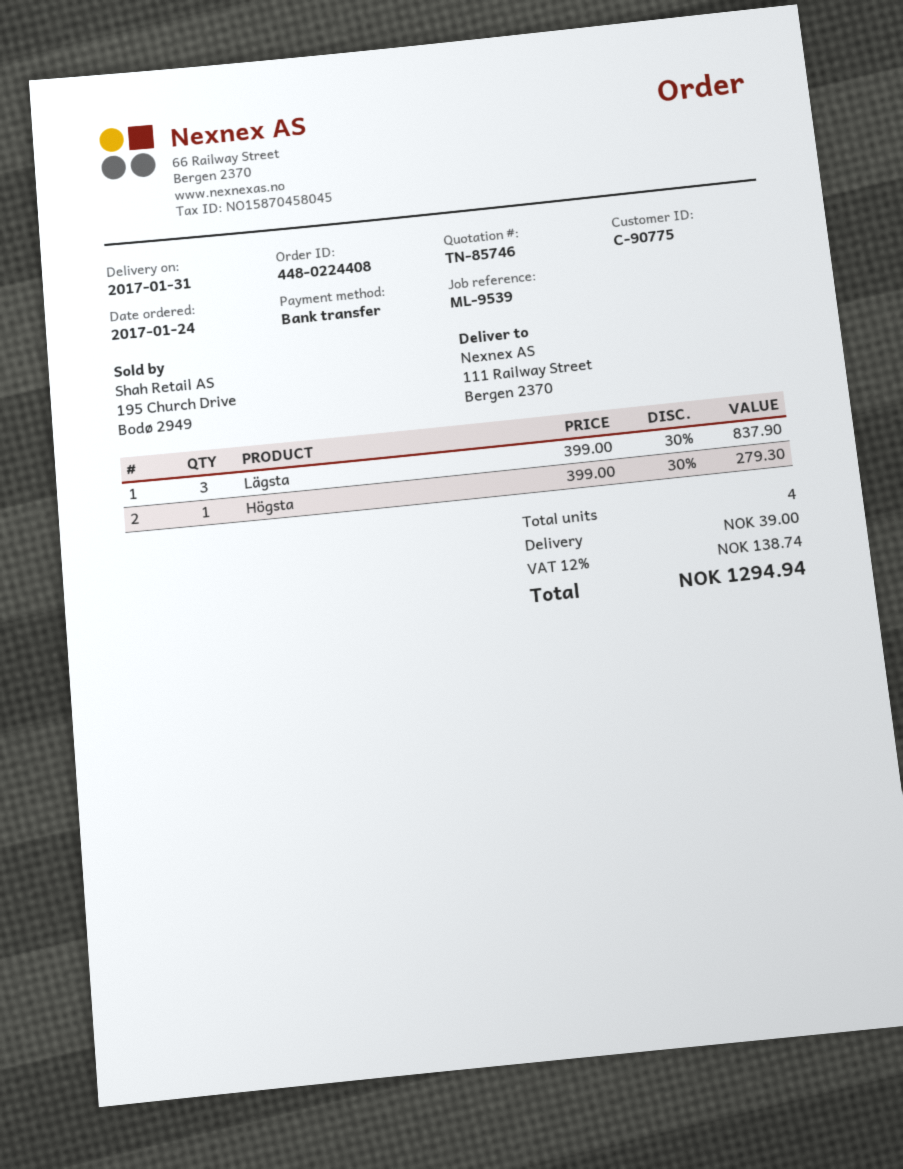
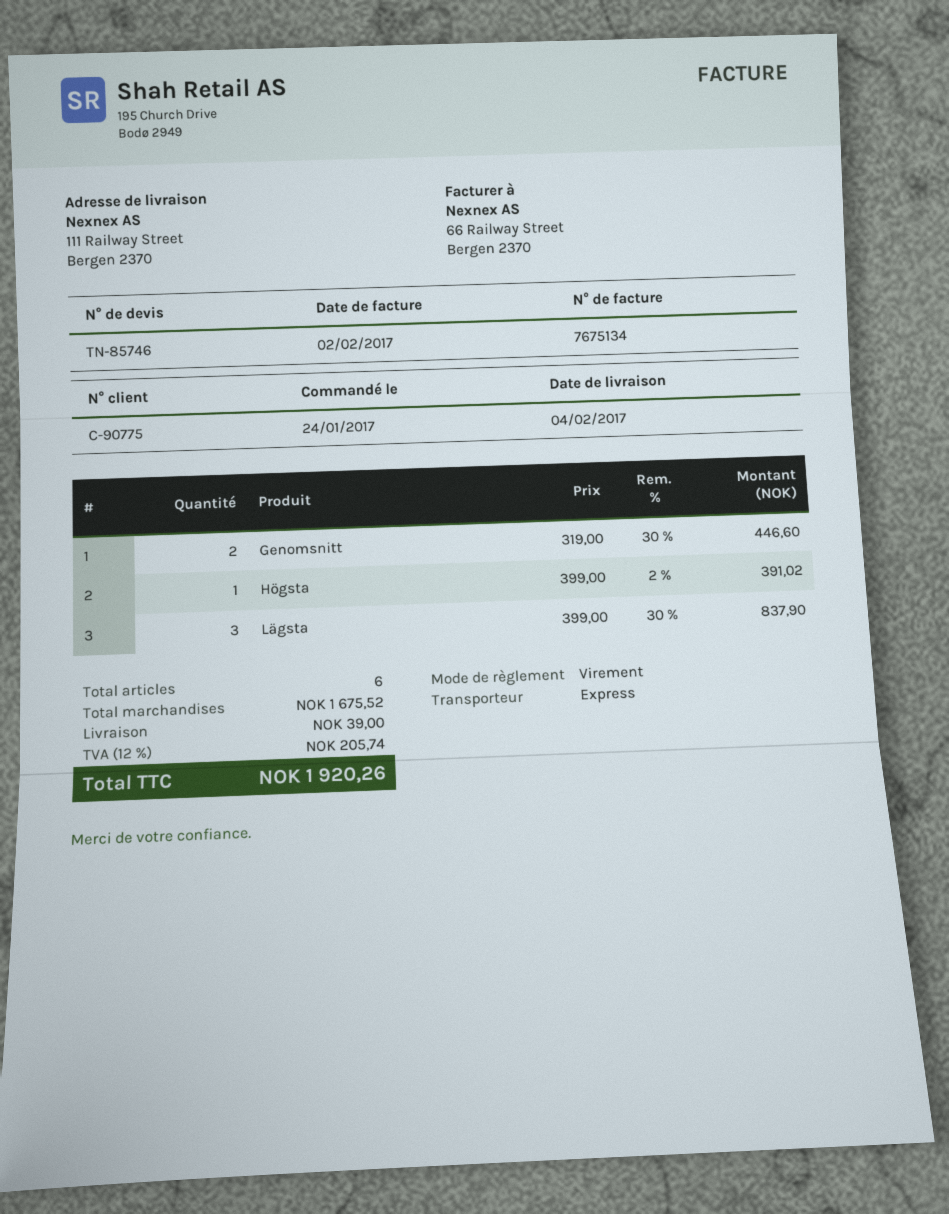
delivery date: 2017-01-31 -> 2017-02-04
Högsta: 1 x 399.00 - 30% = 279.30 -> 1 x 399.00 - 2% = 391.02
Genomsnitt: none -> 2 x 319.00 - 30% = 446.60
total quantity: 4 -> 6
tax: 12% = 138.74 -> 12% = 205.74
total: 1294.94 -> 1920.26

